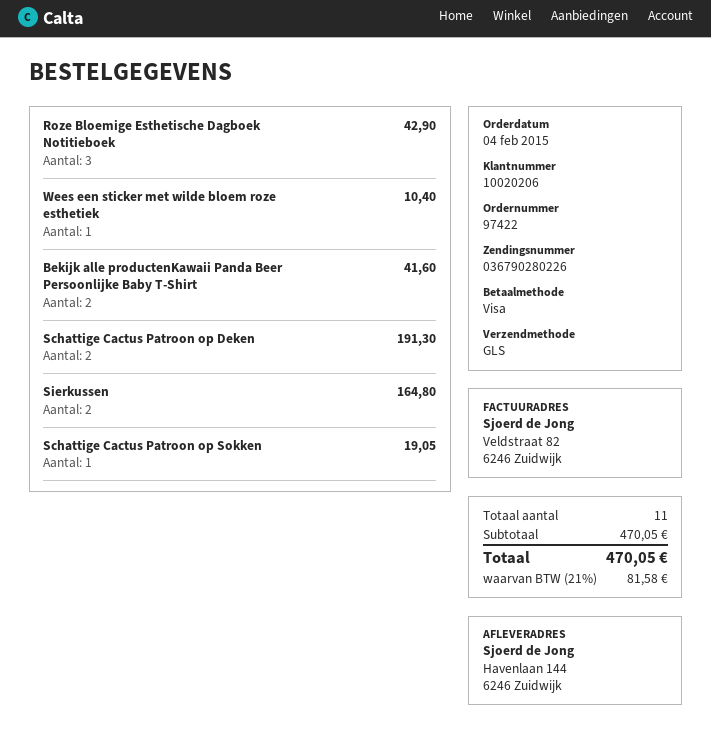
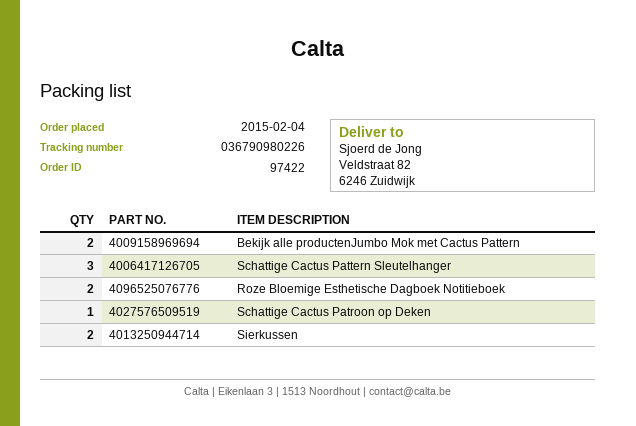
tracking number: 036790280226 -> 036790980226
ship to: Havenlaan 144, 6246 Zuidwijk -> Veldstraat 82, 6246 Zuidwijk
Roze Bloemige Esthetische Dagboek Notitieboek: 3 -> 2
Wees een sticker met wilde bloem roze esthetiek: 1 -> none
Bekijk alle productenKawaii Panda Beer Persoonlijke Baby T-Shirt: 2 -> none
Schattige Cactus Patroon op Deken: 2 -> 1
Schattige Cactus Patroon op Sokken: 1 -> none
Bekijk alle productenJumbo Mok met Cactus Pattern: none -> 2
Schattige Cactus Pattern Sleutelhanger: none -> 3

